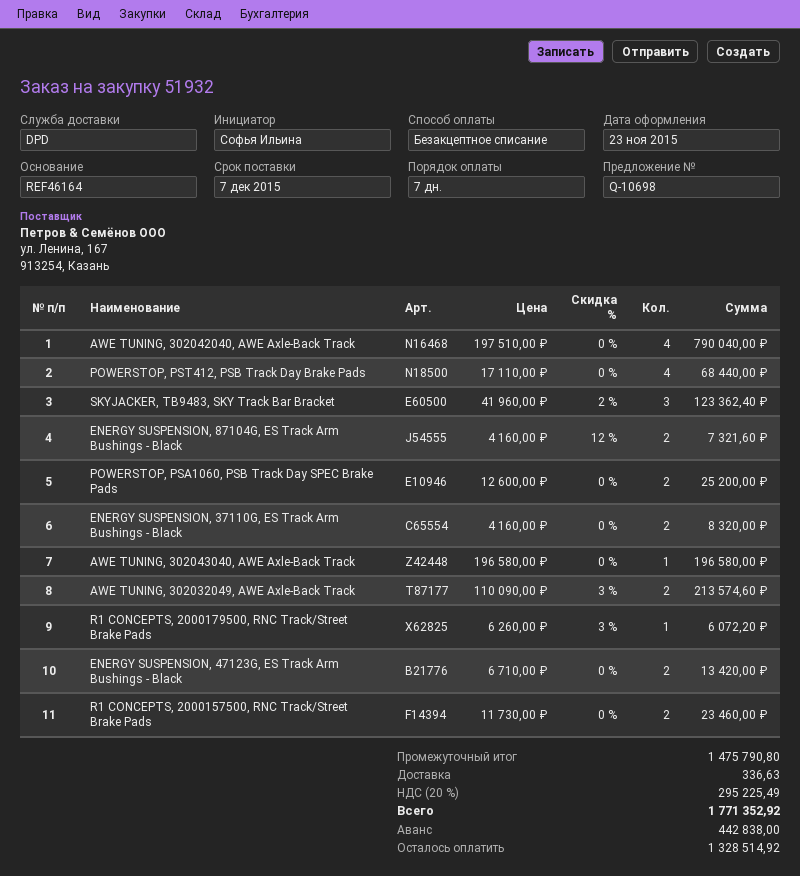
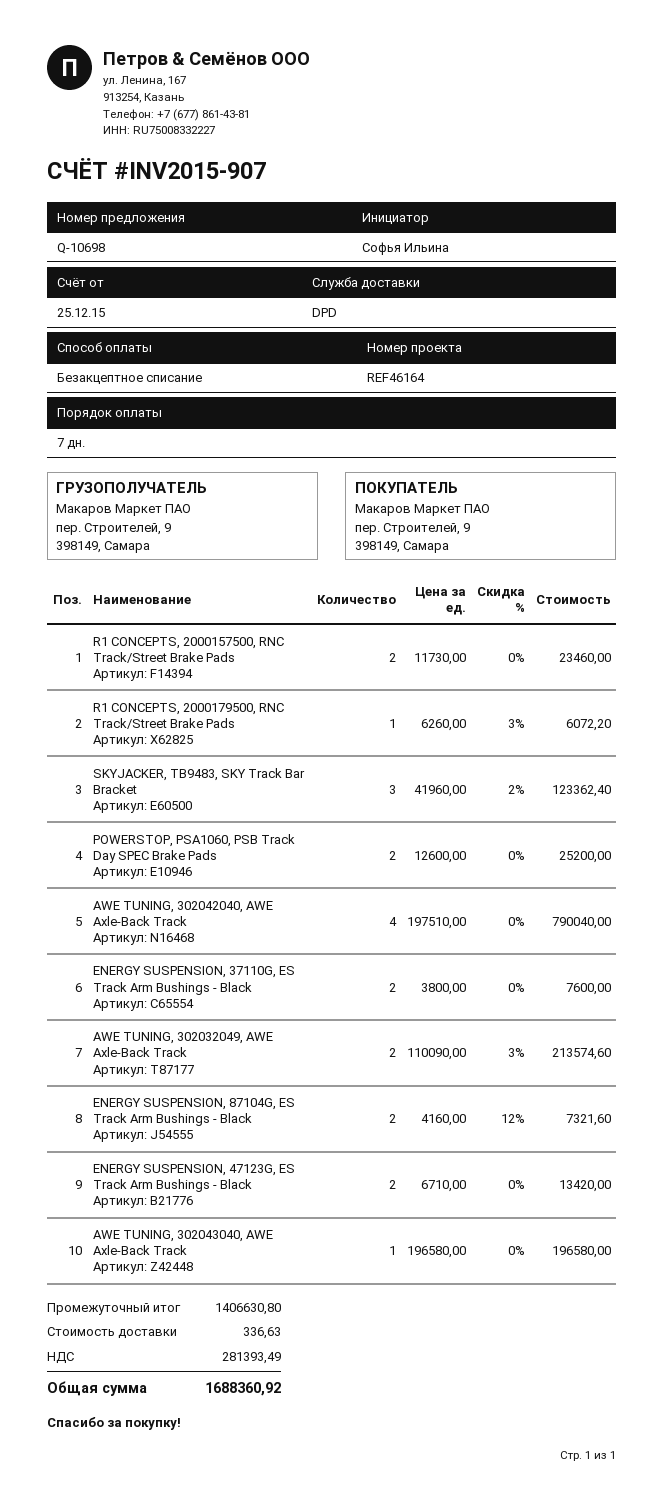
POWERSTOP, PST412, PSB Track Day Brake Pads: 4 x 17110.00 = 68440.00 -> none
ENERGY SUSPENSION, 37110G, ES Track Arm Bushings - Black: 2 x 4160.00 = 8320.00 -> 2 x 3800.00 = 7600.00
subtotal: 1475790.80 -> 1406630.80
tax: 295225.49 -> 281393.49
total: 1771352.92 -> 1688360.92

